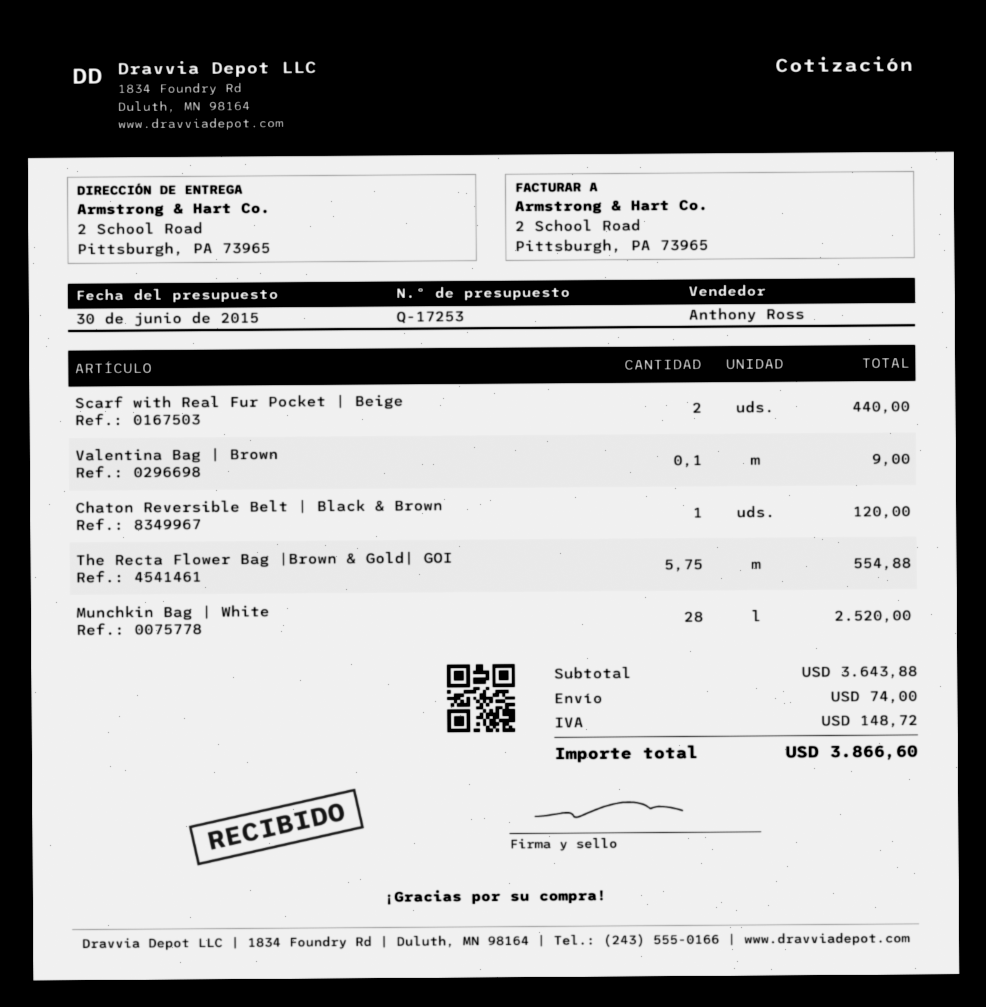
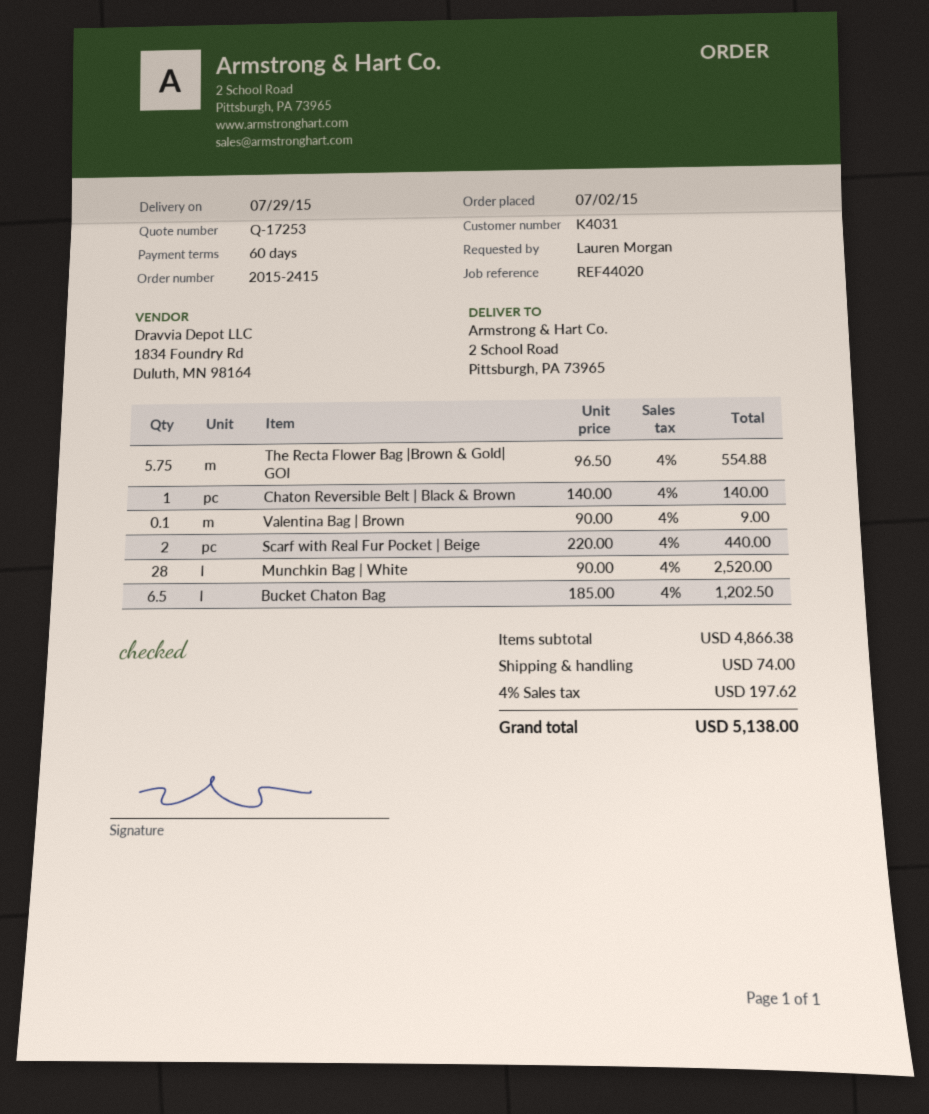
Chaton Reversible Belt | Black & Brown: 1 for 120.00 -> 1 for 140.00
Bucket Chaton Bag: none -> 6.5 for 1202.50
subtotal: 3643.88 -> 4866.38
tax: 148.72 -> 197.62
total: 3866.60 -> 5138.00

